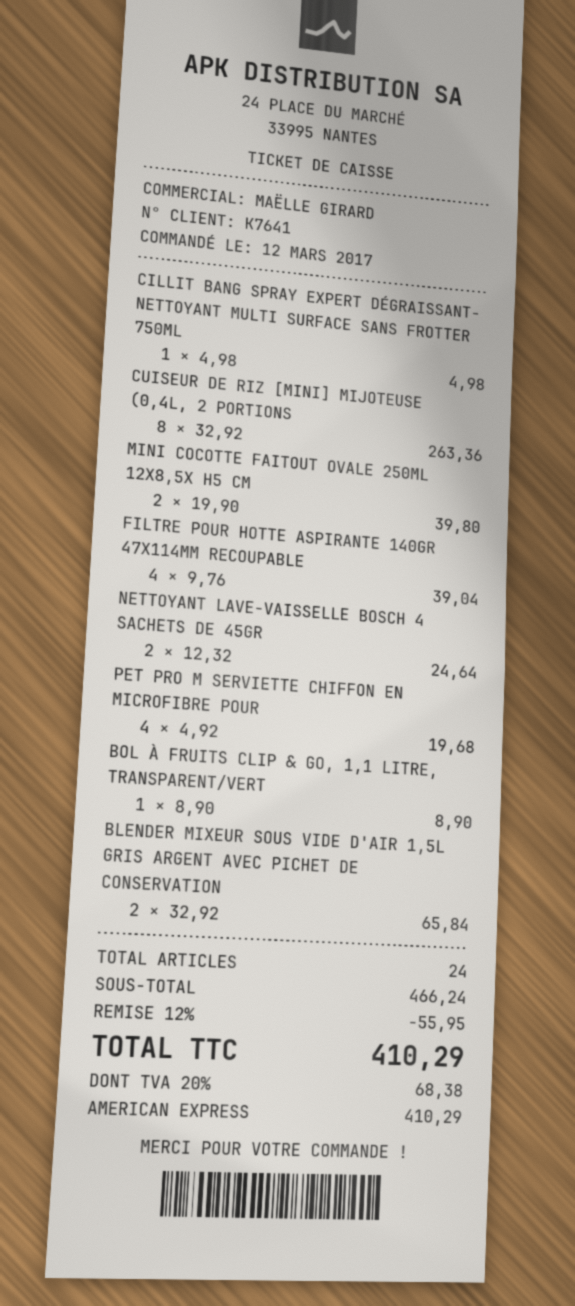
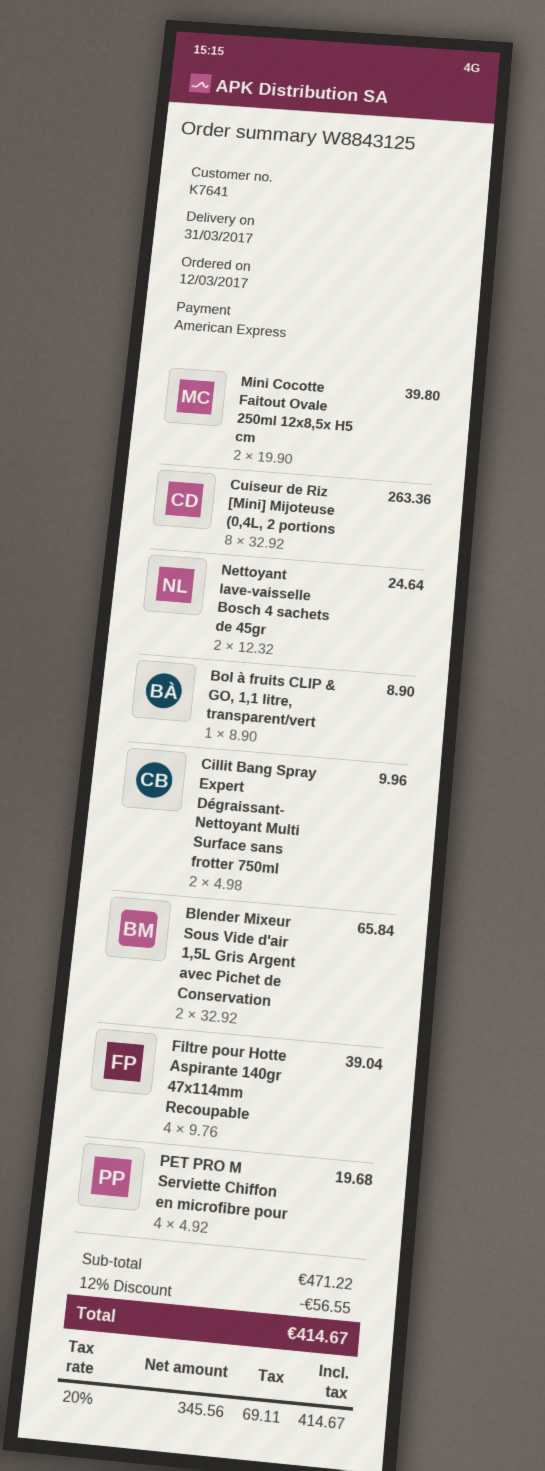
CILLIT BANG SPRAY EXPERT DÉGRAISSANT- NETTOYANT MULTI SURFACE SANS FROTTER 750ML: 1 x 4.98 = 4.98 -> 2 x 4.98 = 9.96
subtotal: 466.24 -> 471.22
discount: 12% = 55.95 -> 12% = 56.55
tax: 20% = 68.38 -> 20% = 69.11
total: 410.29 -> 414.67

